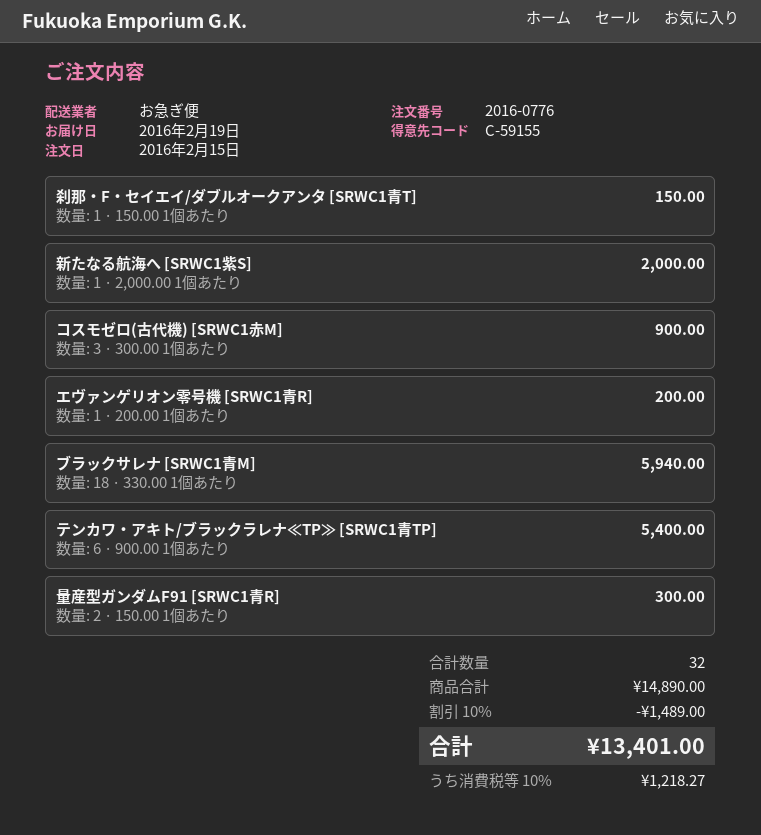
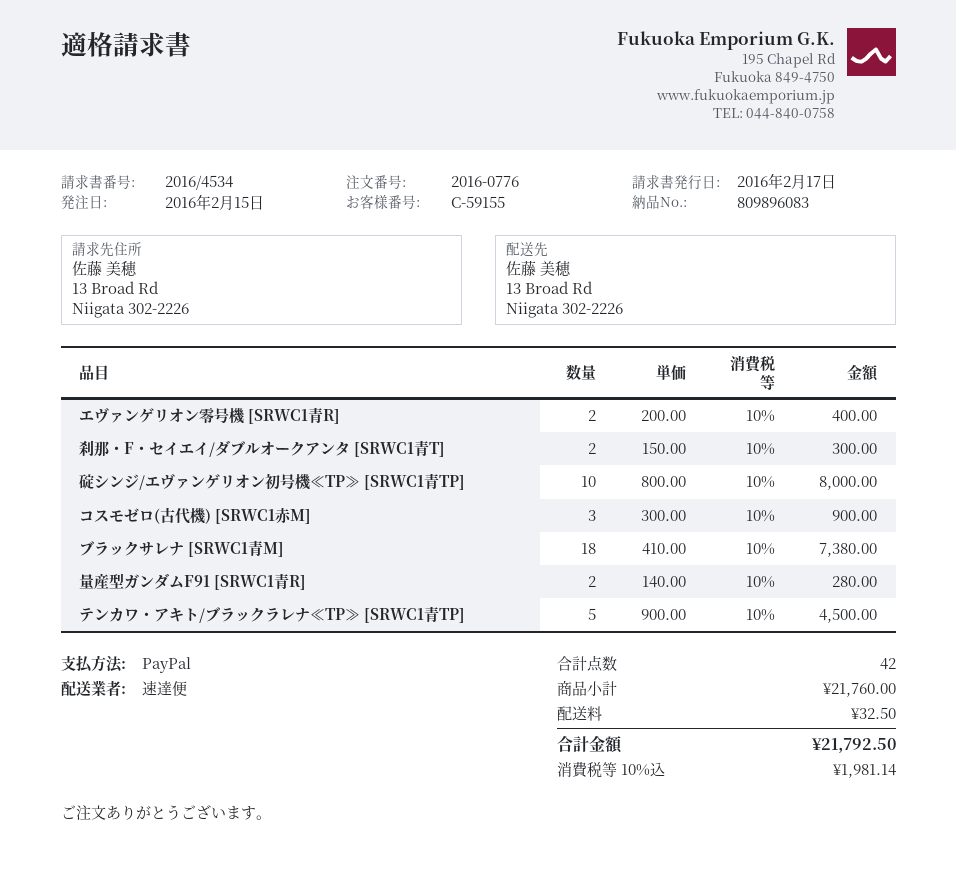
刹那・F・セイエイ/ダブルオークアンタ [SRWC1青T]: 1 x 150.00 = 150.00 -> 2 x 150.00 = 300.00
新たなる航海へ [SRWC1紫S]: 1 x 2000.00 = 2000.00 -> none
エヴァンゲリオン零号機 [SRWC1青R]: 1 x 200.00 = 200.00 -> 2 x 200.00 = 400.00
ブラックサレナ [SRWC1青M]: 18 x 330.00 = 5940.00 -> 18 x 410.00 = 7380.00
テンカワ・アキト/ブラックラレナ≪TP≫ [SRWC1青TP]: 6 x 900.00 = 5400.00 -> 5 x 900.00 = 4500.00
量産型ガンダムF91 [SRWC1青R]: 2 x 150.00 = 300.00 -> 2 x 140.00 = 280.00
碇シンジ/エヴァンゲリオン初号機≪TP≫ [SRWC1青TP]: none -> 10 x 800.00 = 8000.00
total quantity: 32 -> 42
subtotal: 14890.00 -> 21760.00
discount: 10% = 1489.00 -> none
shipping: none -> 32.50
tax: 10% = 1218.27 -> 10% = 1981.14
total: 13401.00 -> 21792.50

